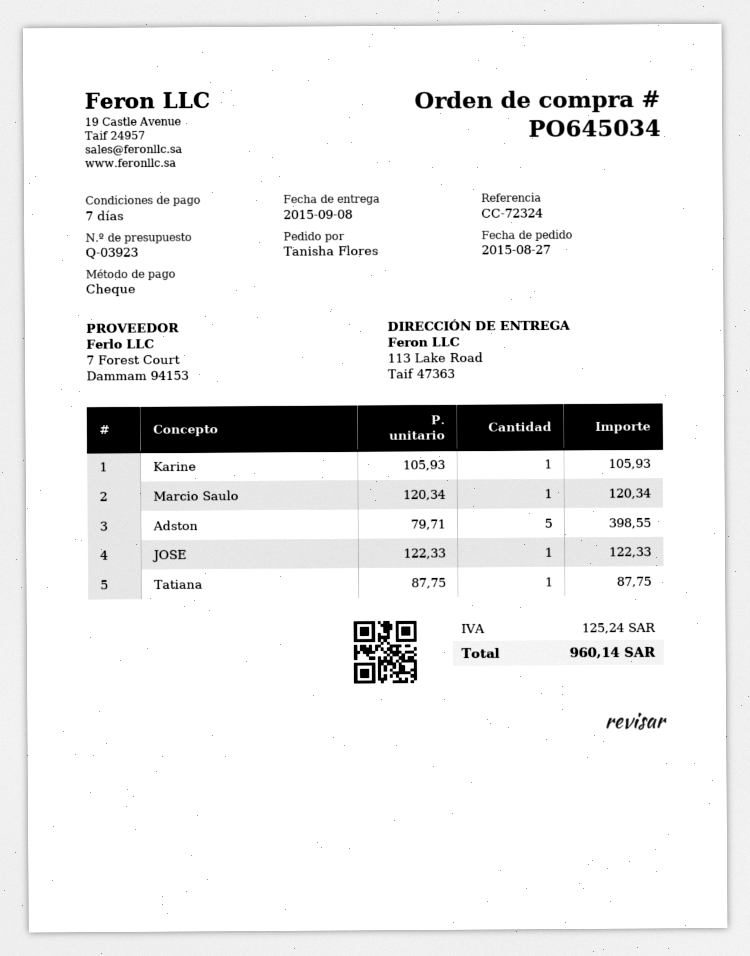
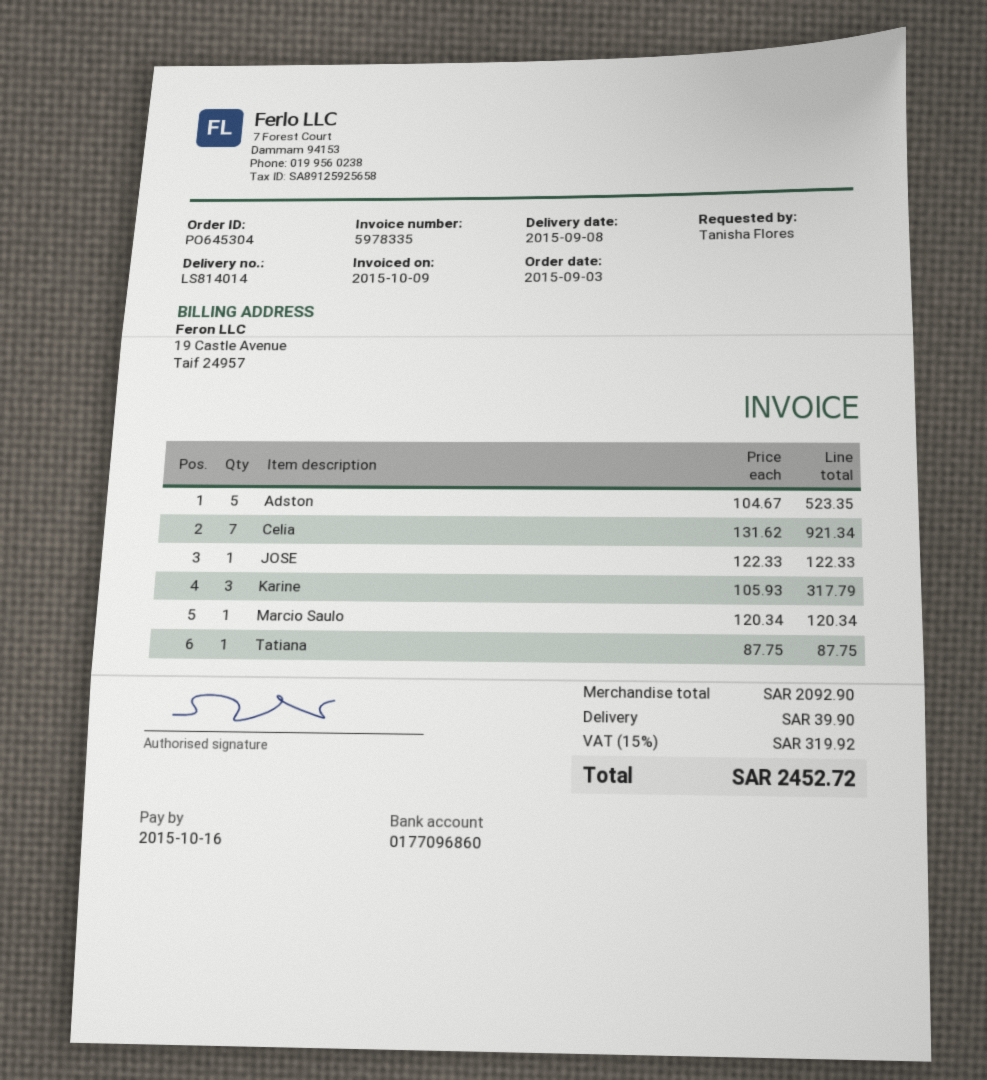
order number: PO645034 -> PO645304
order date: 2015-08-27 -> 2015-09-03
Karine: 1 x 105.93 = 105.93 -> 3 x 105.93 = 317.79
Adston: 5 x 79.71 = 398.55 -> 5 x 104.67 = 523.35
Celia: none -> 7 x 131.62 = 921.34
shipping: none -> 39.90
tax: 125.24 -> 319.92
total: 960.14 -> 2452.72

